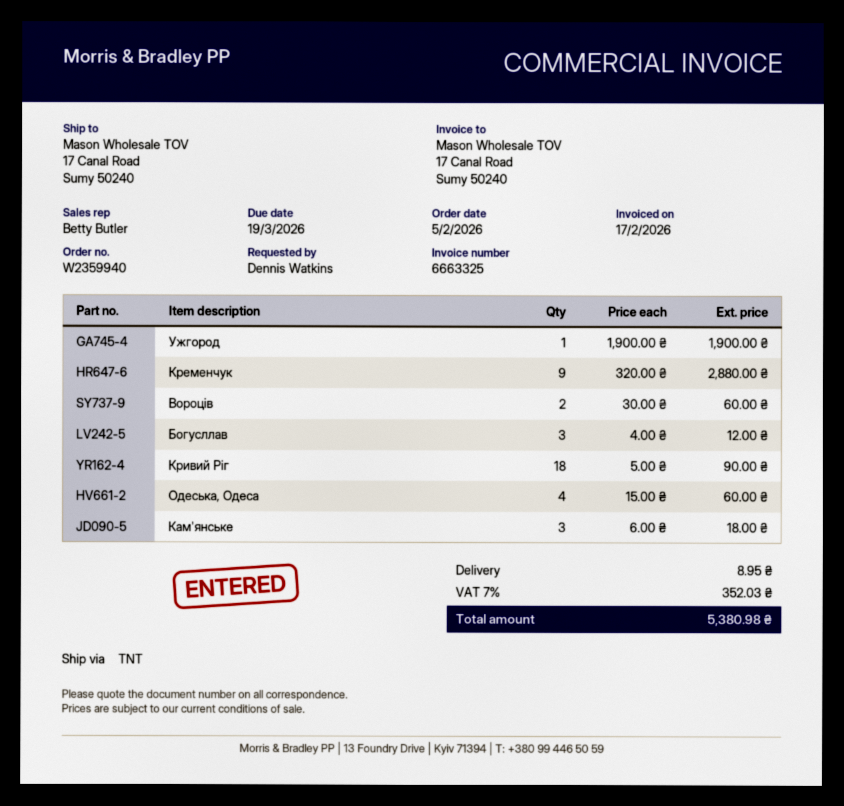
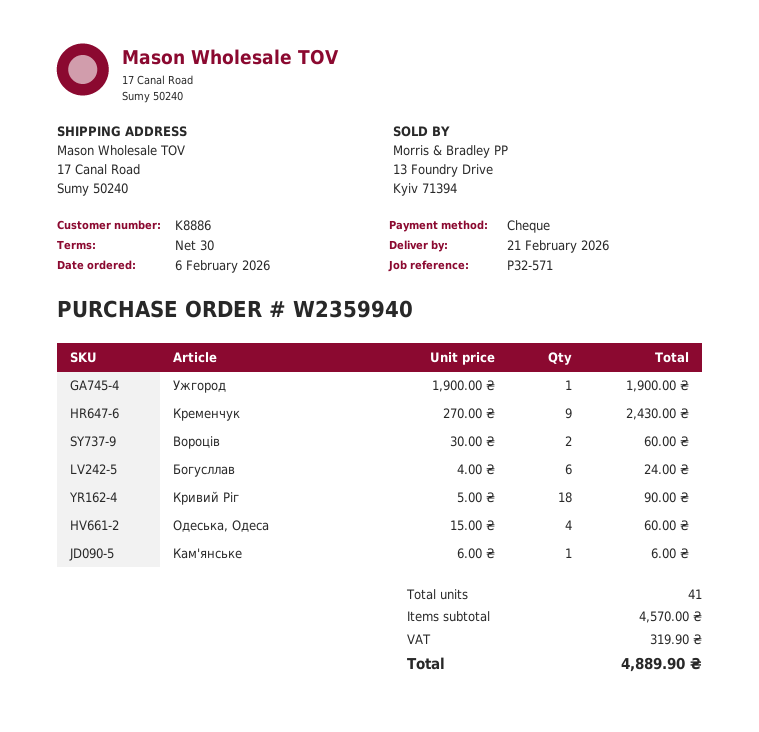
order date: 2026-02-05 -> 2026-02-06
Кременчук: 9 x 320.00 = 2880.00 -> 9 x 270.00 = 2430.00
Богусллав: 3 x 4.00 = 12.00 -> 6 x 4.00 = 24.00
Кам'янське: 3 x 6.00 = 18.00 -> 1 x 6.00 = 6.00
shipping: 8.95 -> none
tax: 352.03 -> 319.90
total: 5380.98 -> 4889.90

